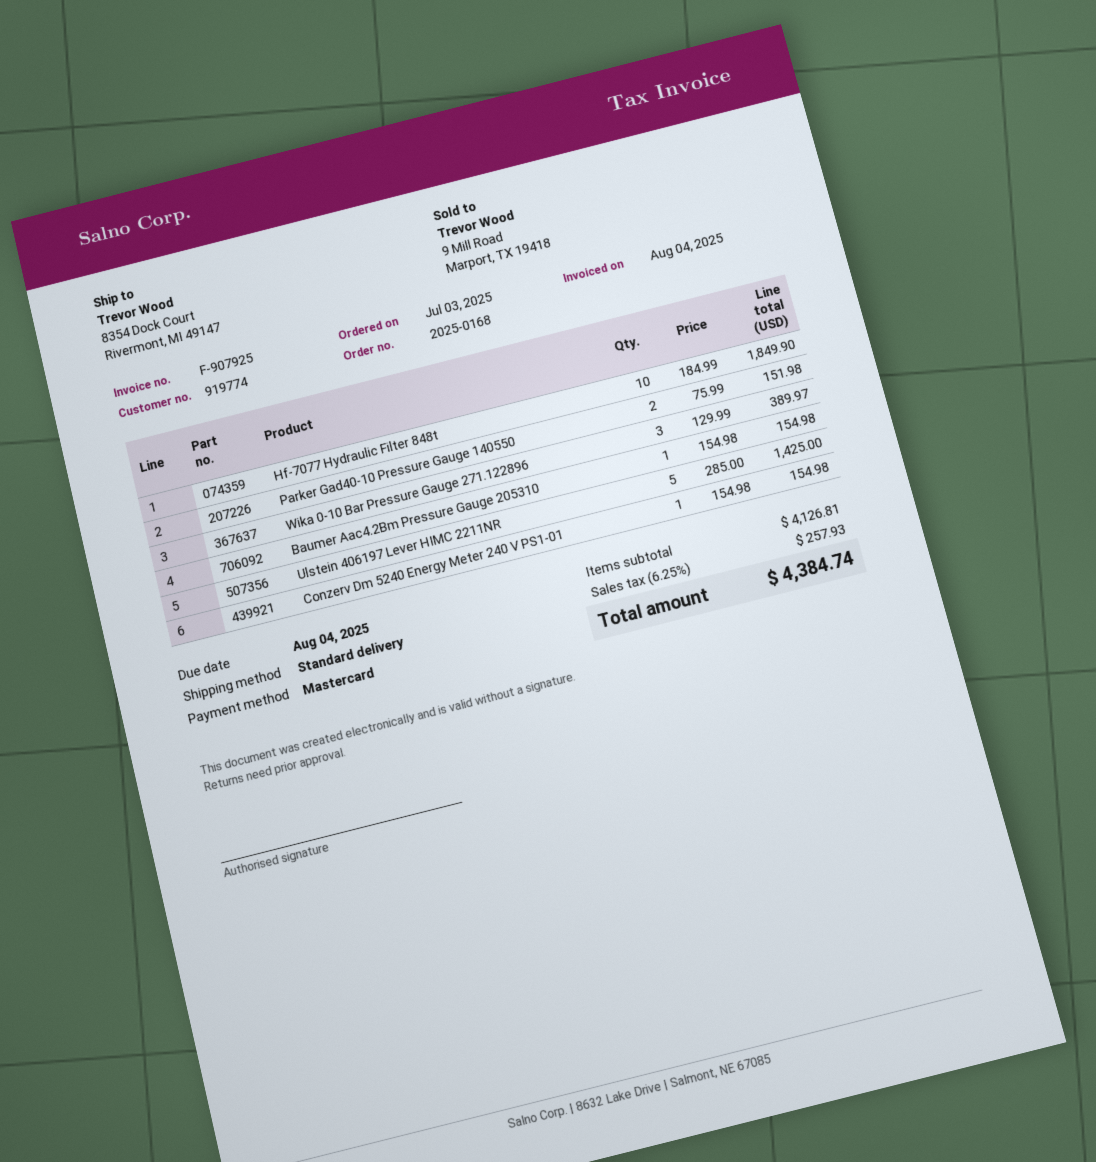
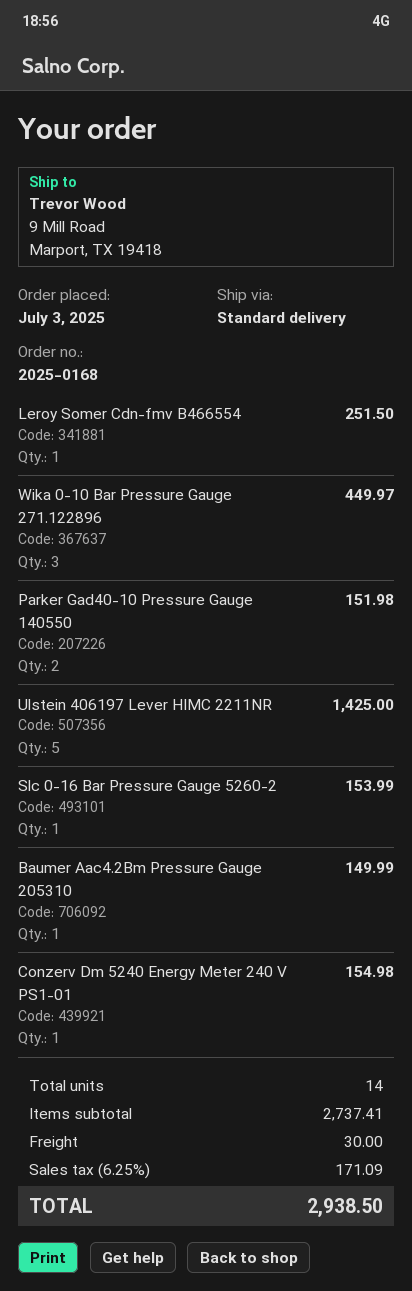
ship to: 8354 Dock Court, Rivermont, MI 49147 -> 9 Mill Road, Marport, TX 19418
Hf-7077 Hydraulic Filter 848t: 10 for 1849.90 -> none
Wika 0-10 Bar Pressure Gauge 271.122896: 3 for 389.97 -> 3 for 449.97
Baumer Aac4.2Bm Pressure Gauge 205310: 1 for 154.98 -> 1 for 149.99
Leroy Somer Cdn-fmv B466554: none -> 1 for 251.50
Slc 0-16 Bar Pressure Gauge 5260-2: none -> 1 for 153.99
subtotal: 4126.81 -> 2737.41
shipping: none -> 30.00
tax: 6.25% = 257.93 -> 6.25% = 171.09
total: 4384.74 -> 2938.50

